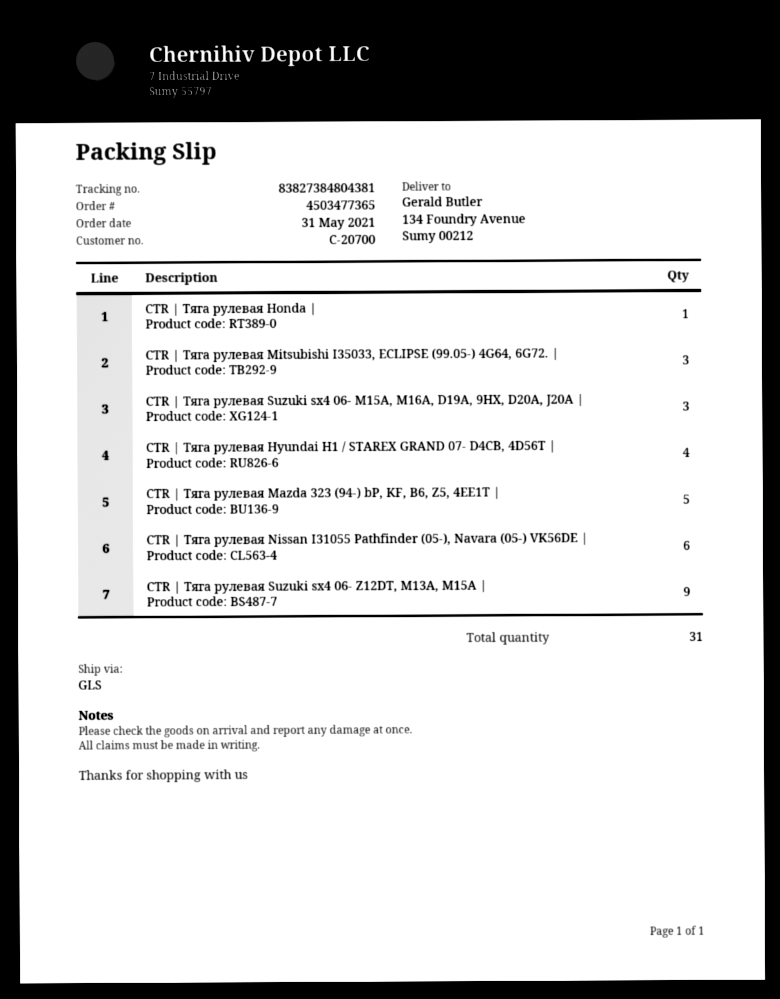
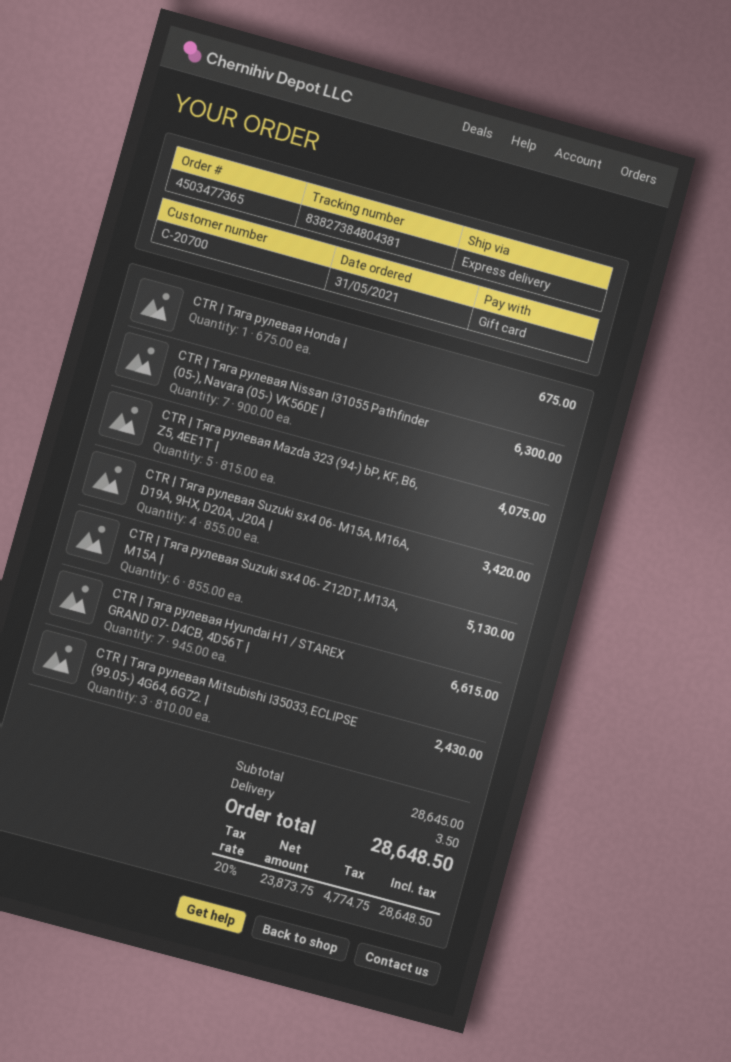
shipping method: GLS -> express
CTR | Тяга рулевая Suzuki sx4 06- M15A, M16A, D19A, 9HX, D20A, J20A |: 3 -> 4
CTR | Тяга рулевая Hyundai H1 / STAREX GRAND 07- D4CB, 4D56T |: 4 -> 7
CTR | Тяга рулевая Nissan I31055 Pathfinder (05-), Navara (05-) VK56DE |: 6 -> 7
CTR | Тяга рулевая Suzuki sx4 06- Z12DT, M13A, M15A |: 9 -> 6

